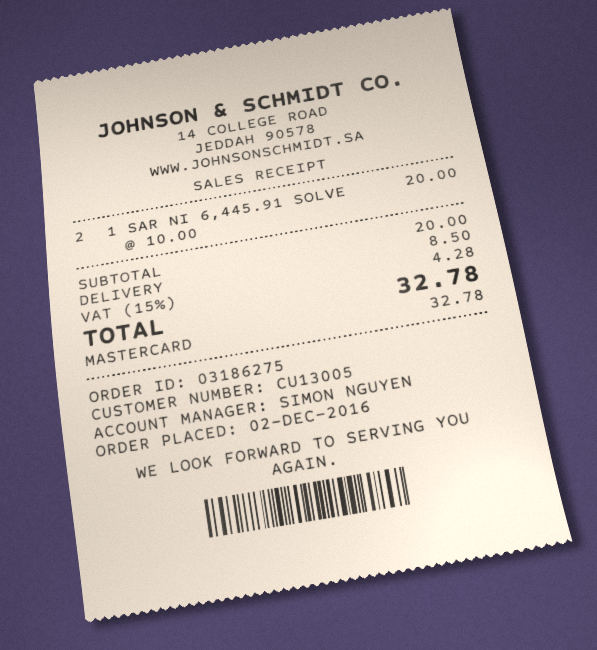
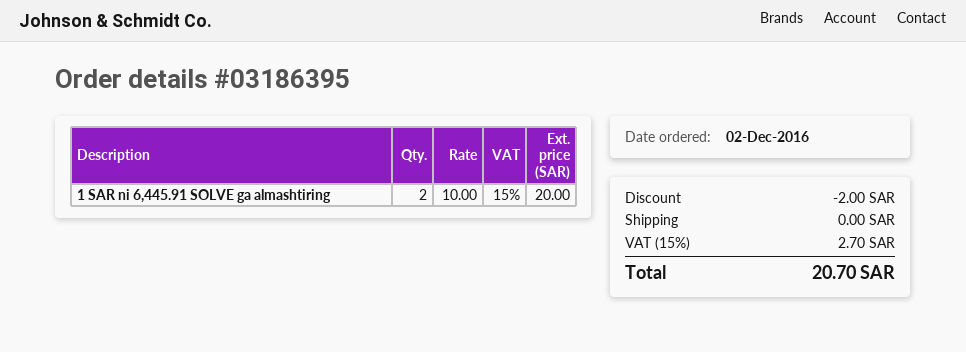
order number: 03186275 -> 03186395
discount: none -> 2.00
shipping: 8.50 -> 0.00
tax: 15% = 4.28 -> 15% = 2.70
total: 32.78 -> 20.70

